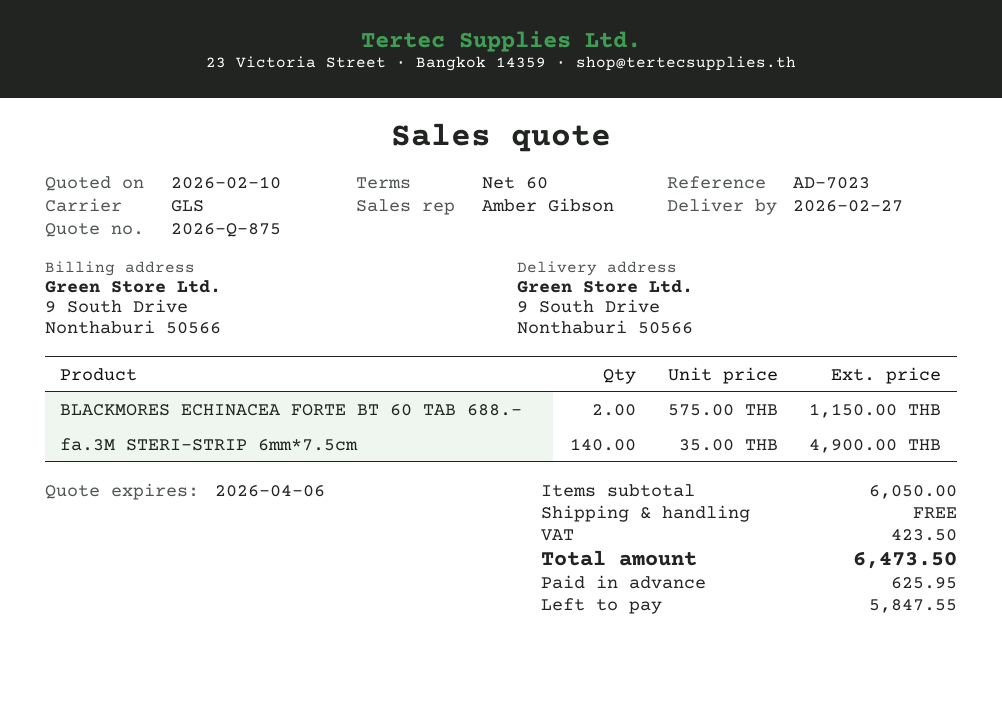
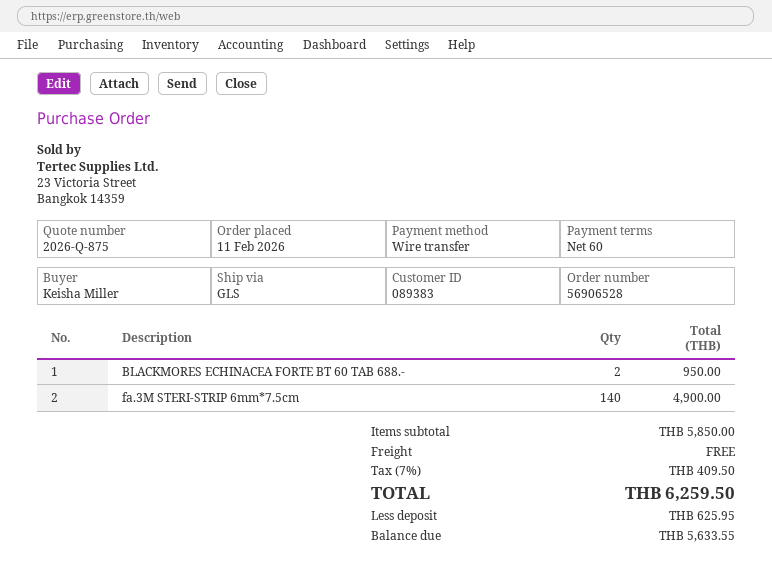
BLACKMORES ECHINACEA FORTE BT 60 TAB 688.-: 2 for 1150.00 -> 2 for 950.00
subtotal: 6050.00 -> 5850.00
tax: 423.50 -> 409.50
total: 6473.50 -> 6259.50
balance: 5847.55 -> 5633.55

